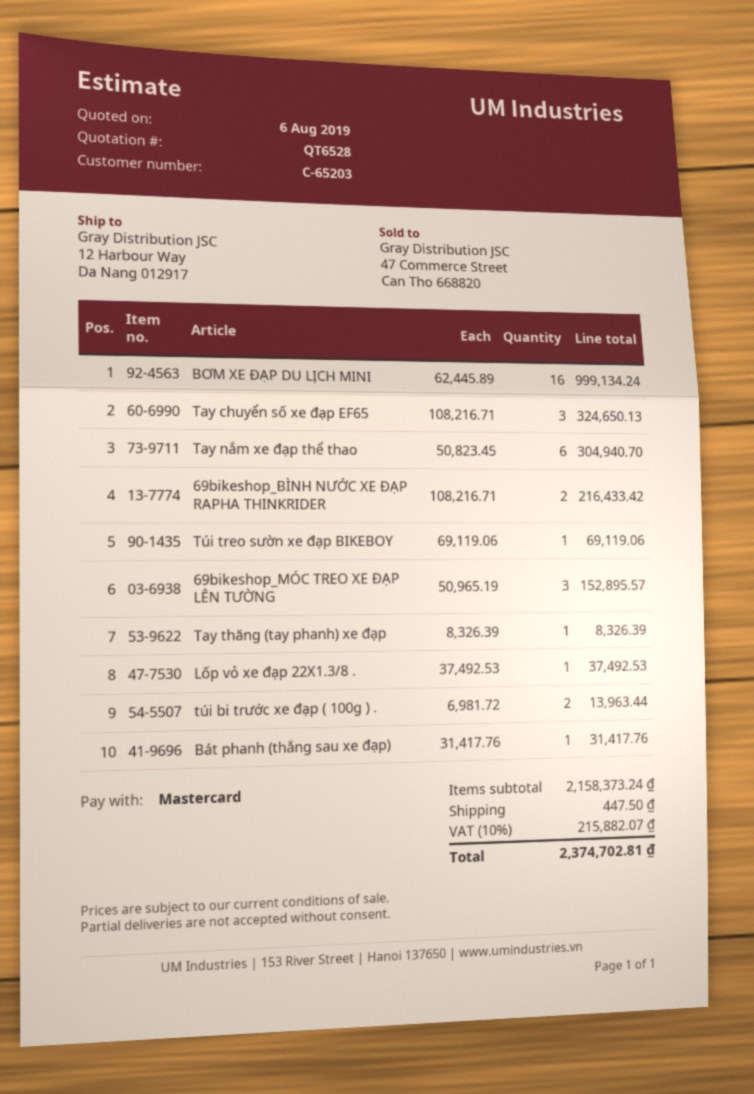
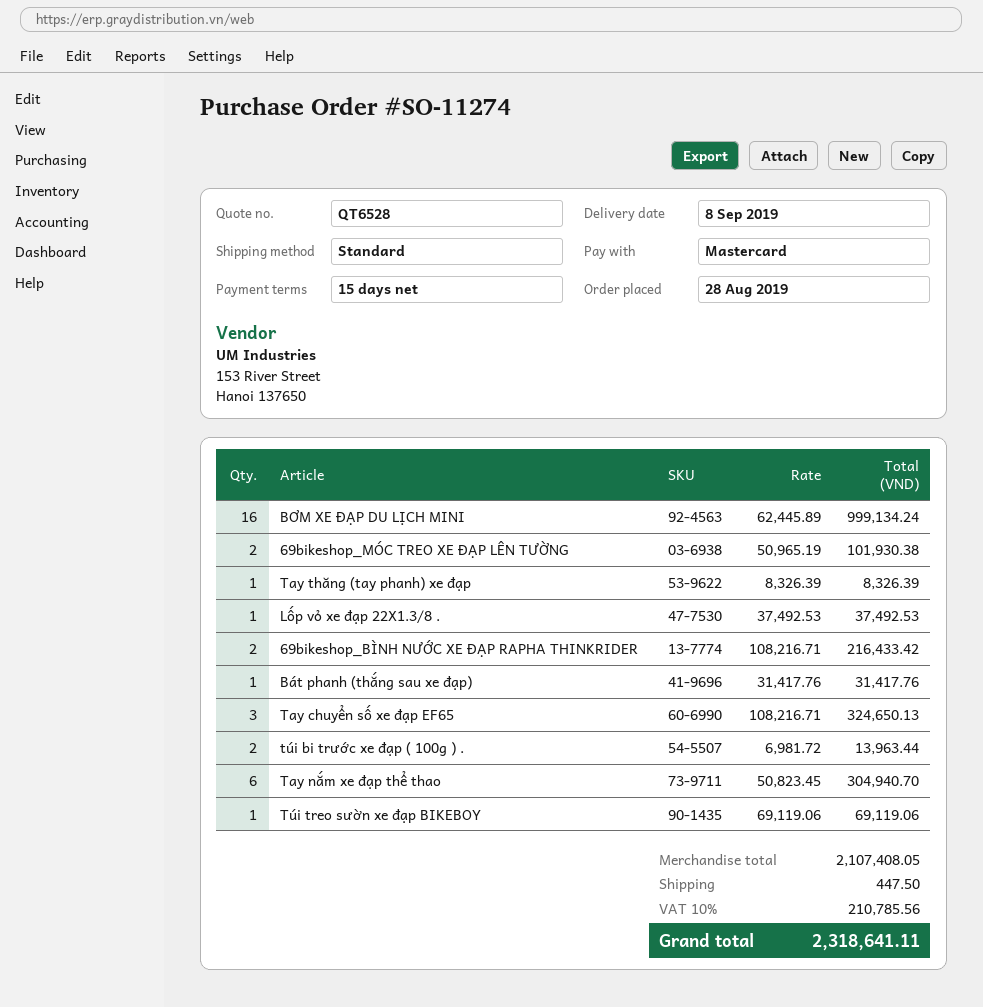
69bikeshop_MÓC TREO XE ĐẠP LÊN TƯỜNG: 3 x 50965.19 = 152895.57 -> 2 x 50965.19 = 101930.38
subtotal: 2158373.24 -> 2107408.05
tax: 10% = 215882.07 -> 10% = 210785.56
total: 2374702.81 -> 2318641.11

